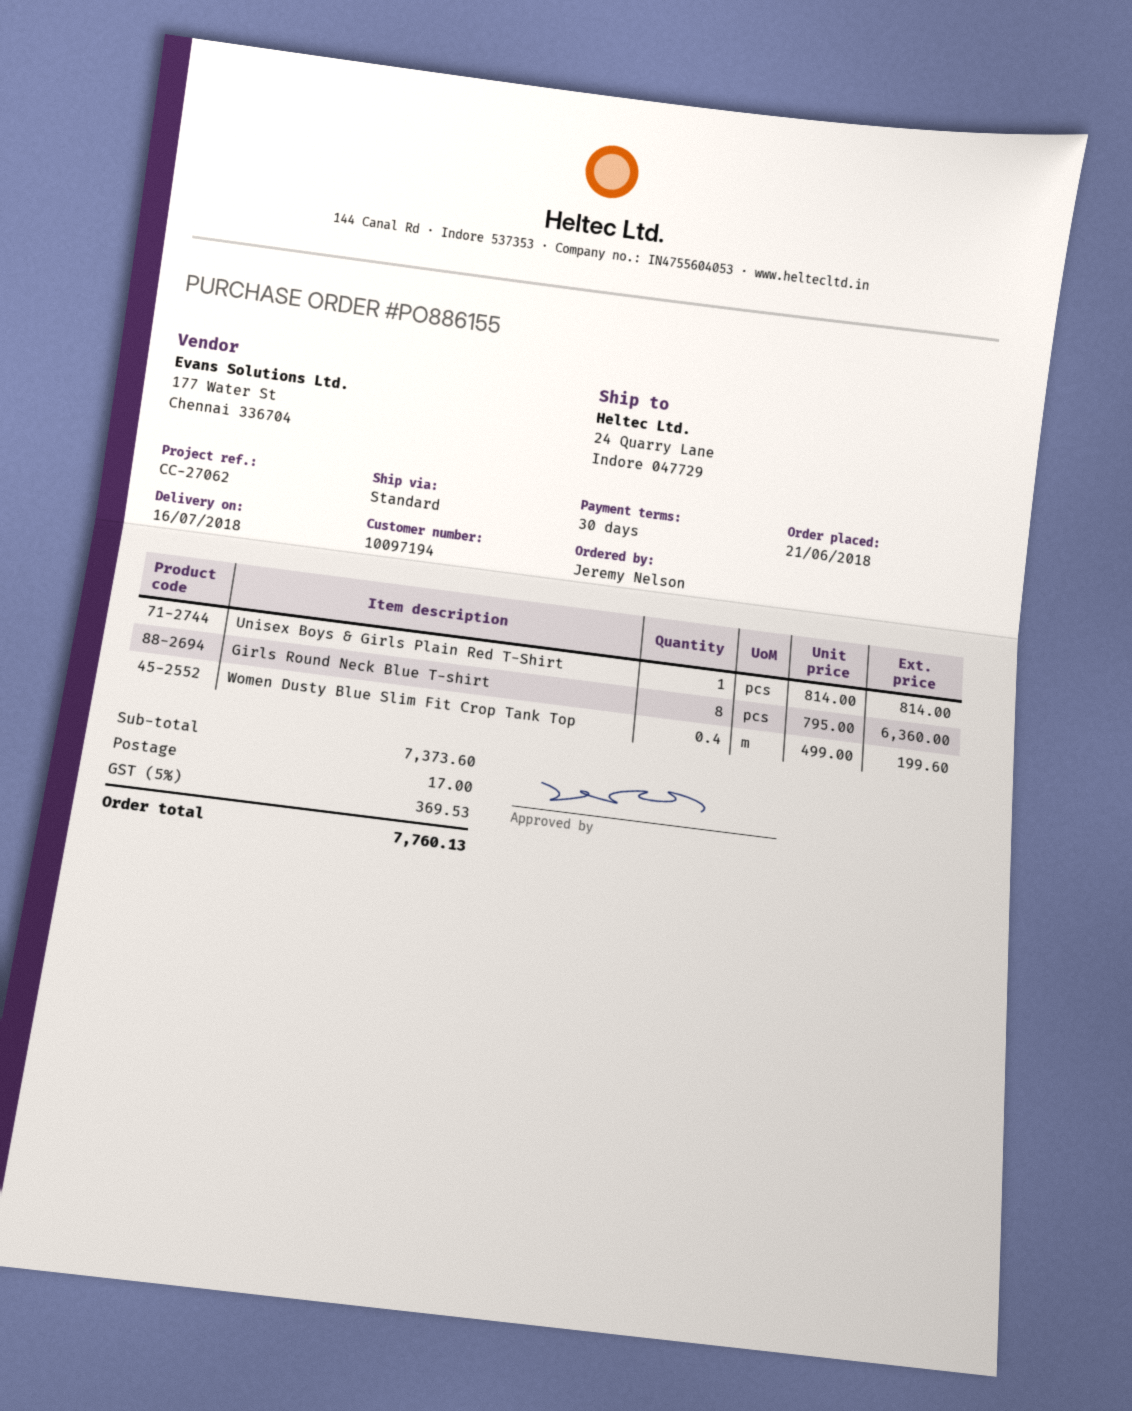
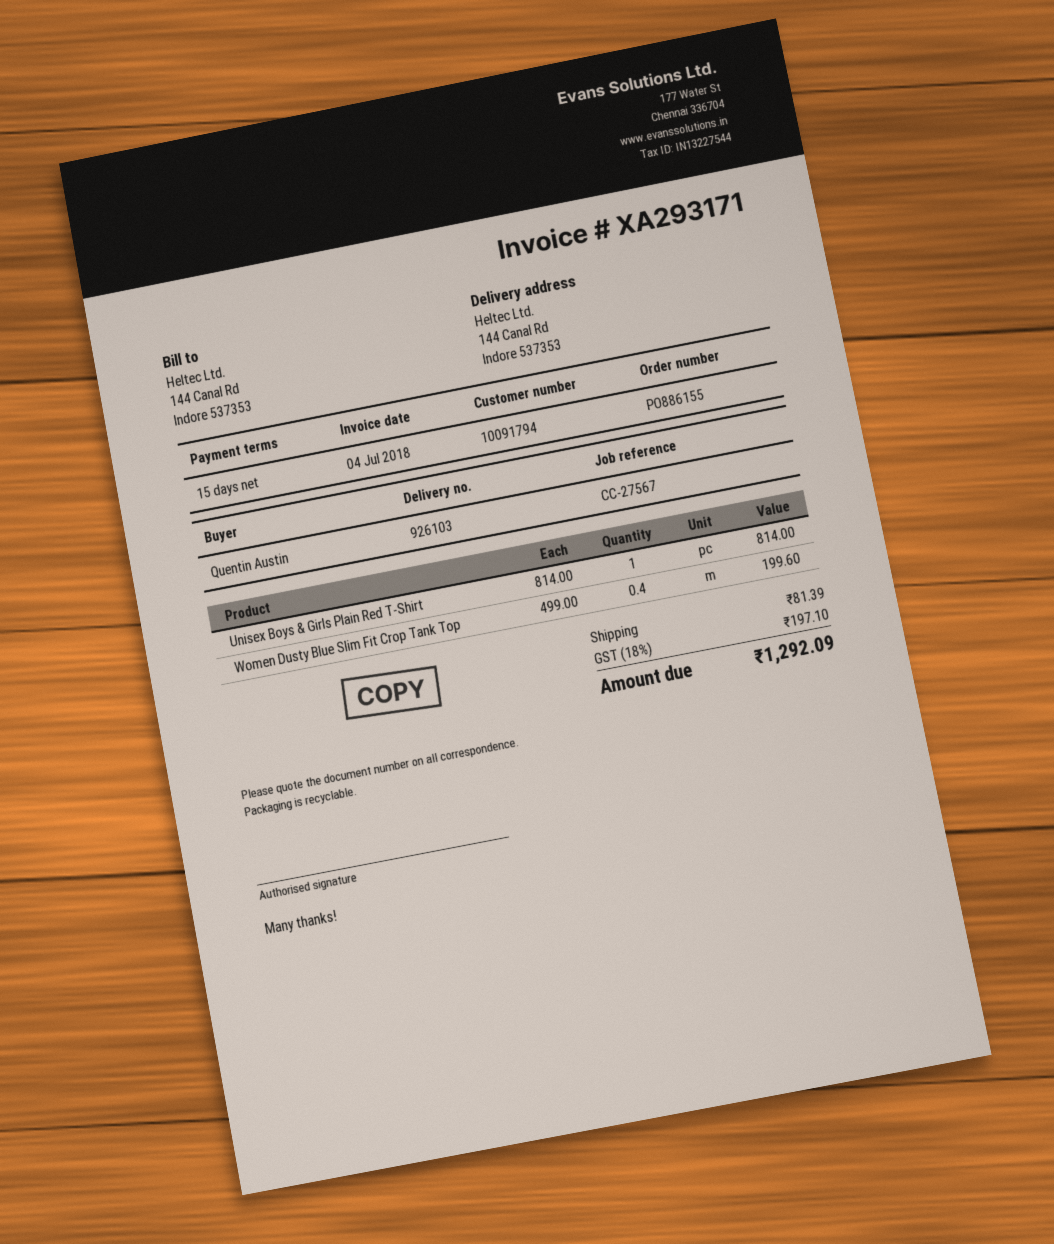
payment terms: 30 days -> 15 days
customer number: 10097194 -> 10091794
reference: CC-27062 -> CC-27567
ordered by: Jeremy Nelson -> Quentin Austin
ship to: 24 Quarry Lane, Indore 047729 -> 144 Canal Rd, Indore 537353
Girls Round Neck Blue T-shirt: 8 x 795.00 = 6360.00 -> none
shipping: 17.00 -> 81.39
tax: 5% = 369.53 -> 18% = 197.10
total: 7760.13 -> 1292.09

